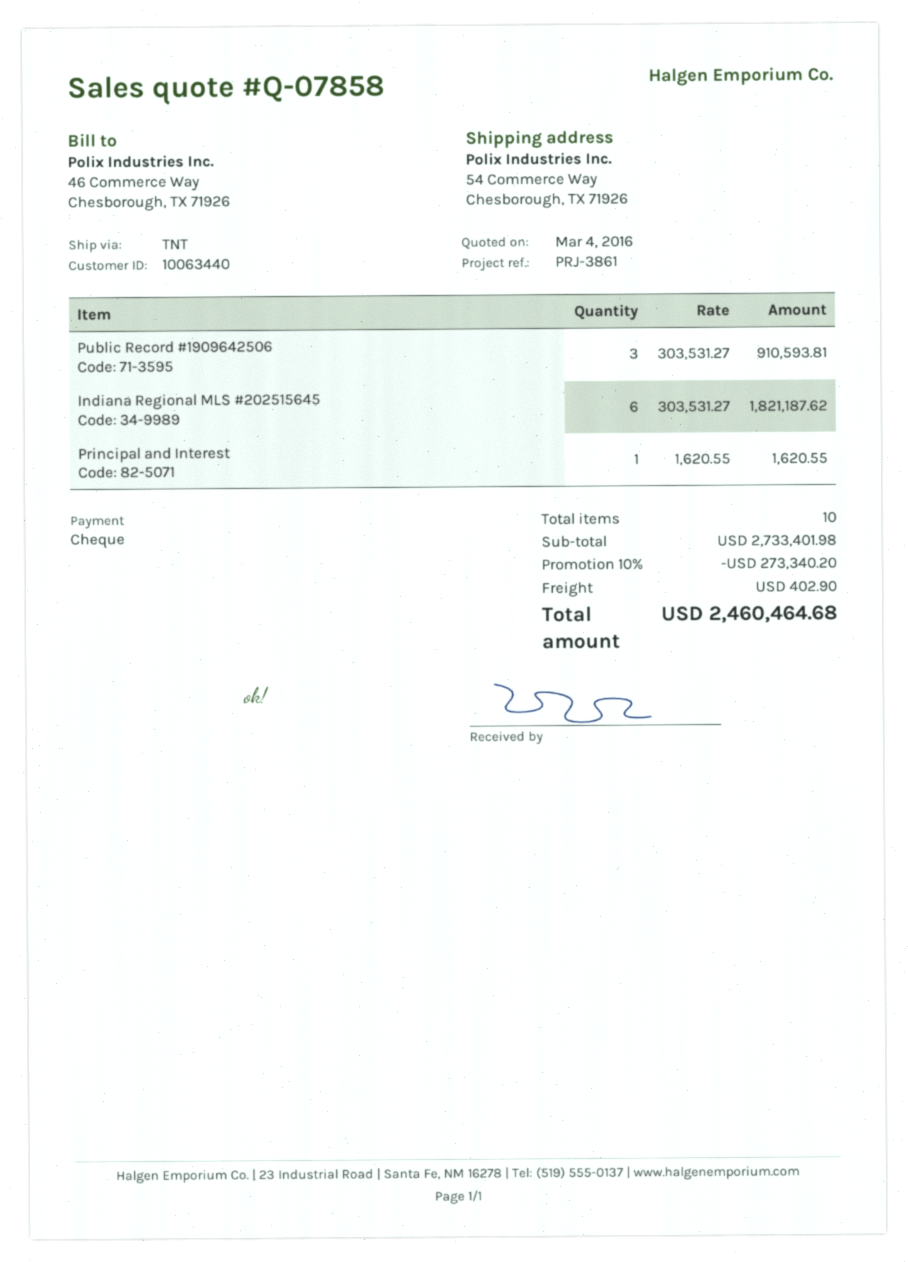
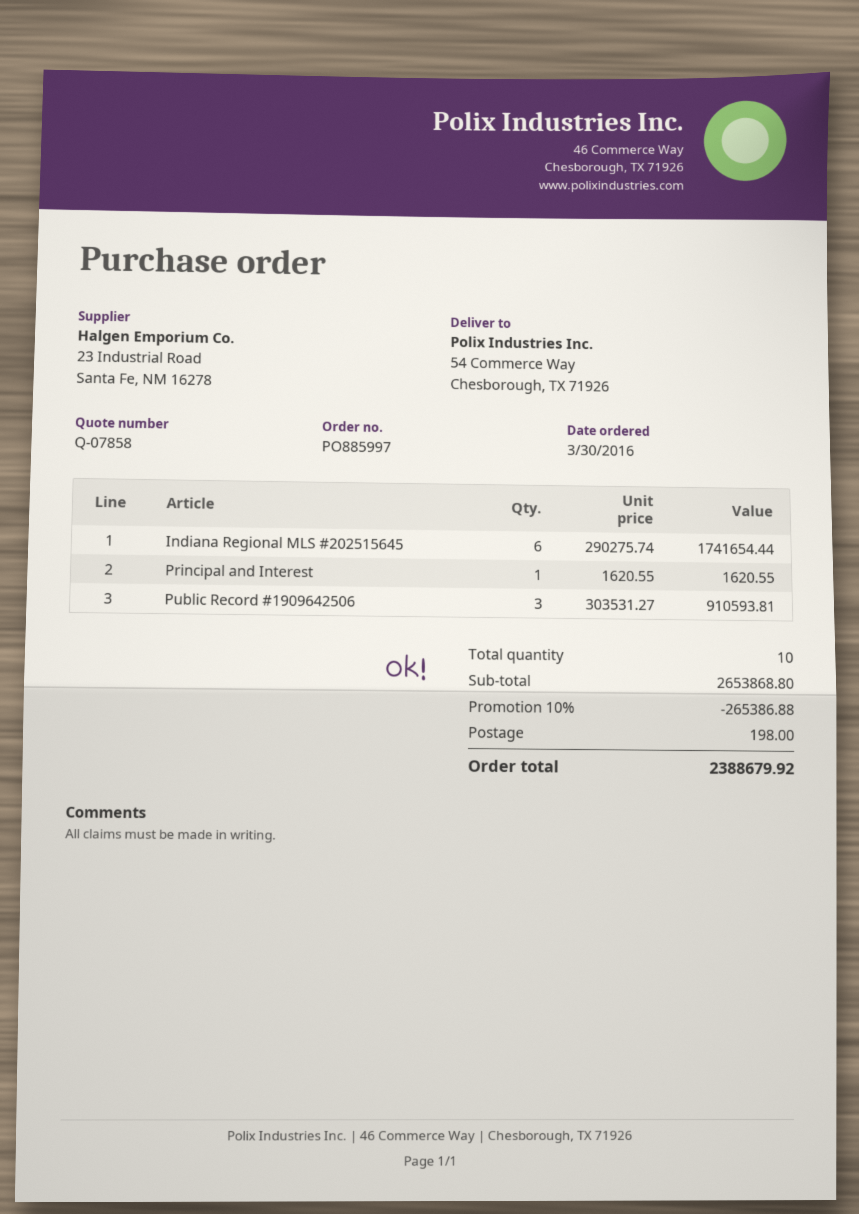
Indiana Regional MLS #202515645: 6 x 303531.27 = 1821187.62 -> 6 x 290275.74 = 1741654.44
subtotal: 2733401.98 -> 2653868.80
discount: 10% = 273340.20 -> 10% = 265386.88
shipping: 402.90 -> 198.00
total: 2460464.68 -> 2388679.92

